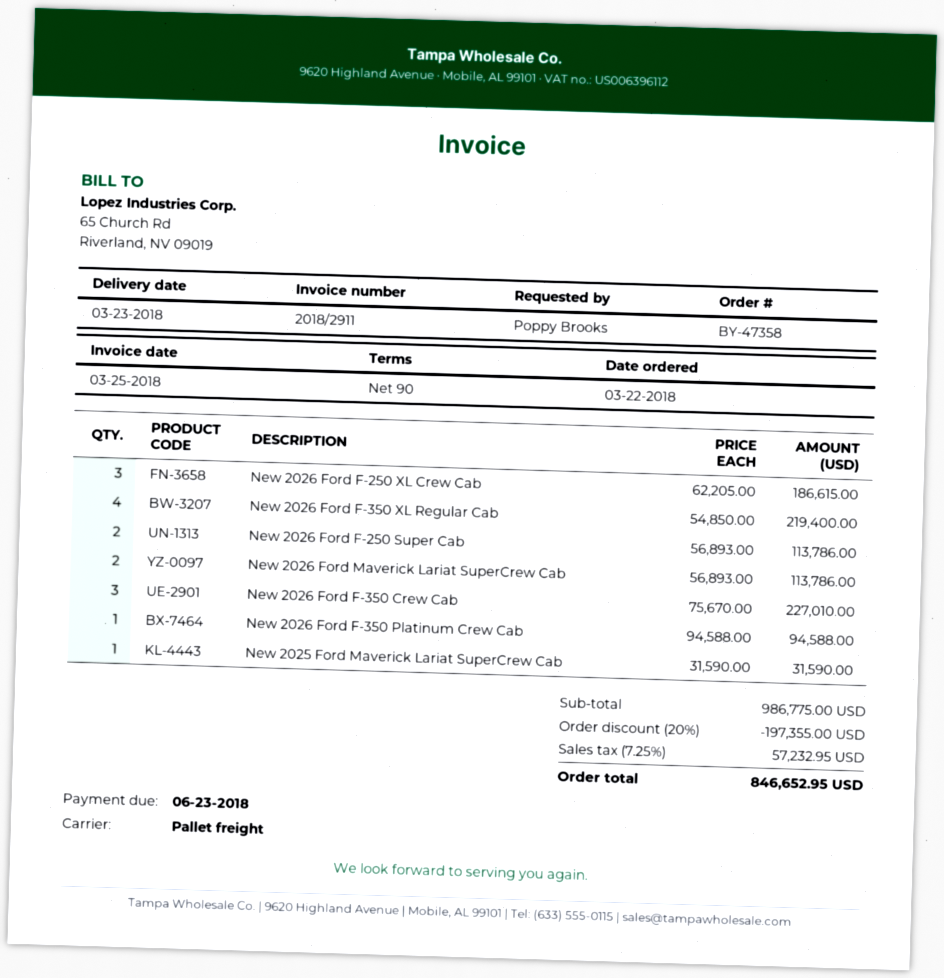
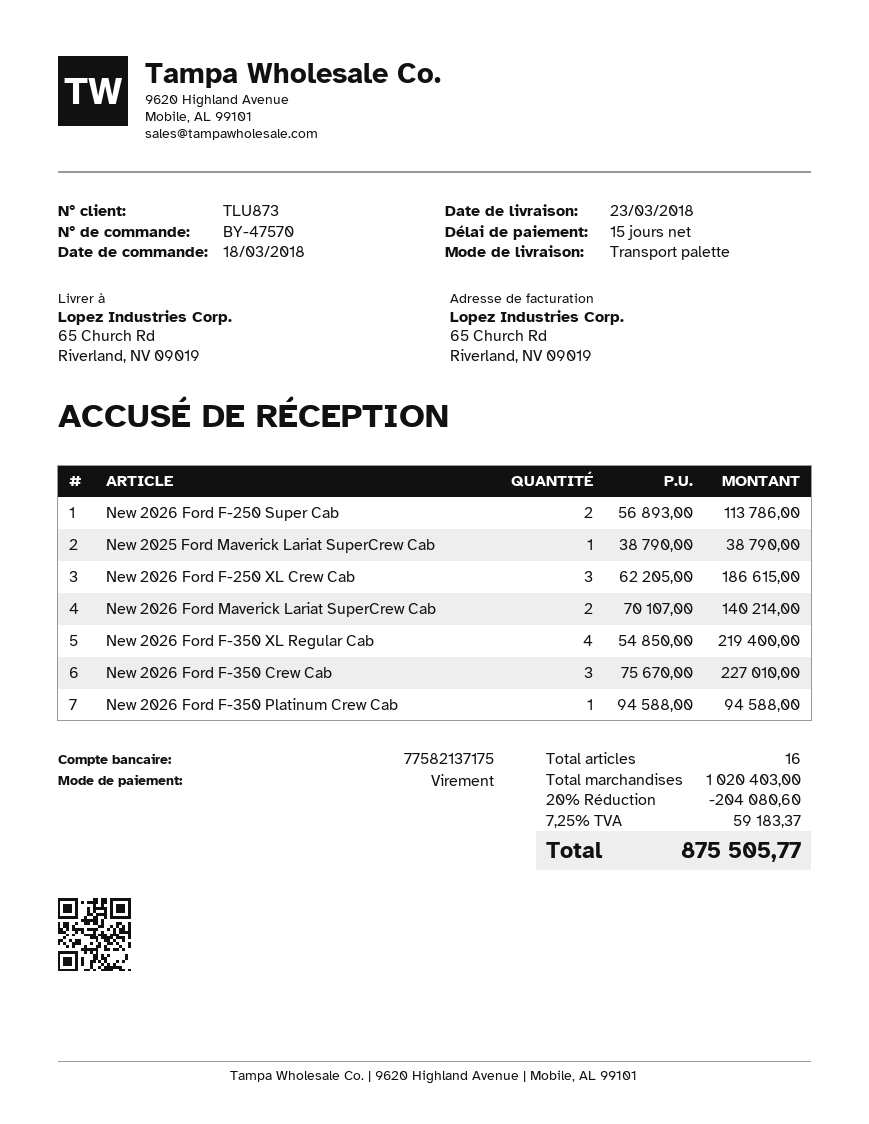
order number: BY-47358 -> BY-47570
order date: 2018-03-22 -> 2018-03-18
payment terms: 90 days -> 15 days
New 2026 Ford Maverick Lariat SuperCrew Cab: 2 x 56893.00 = 113786.00 -> 2 x 70107.00 = 140214.00
New 2025 Ford Maverick Lariat SuperCrew Cab: 1 x 31590.00 = 31590.00 -> 1 x 38790.00 = 38790.00
subtotal: 986775.00 -> 1020403.00
discount: 20% = 197355.00 -> 20% = 204080.60
tax: 7.25% = 57232.95 -> 7.25% = 59183.37
total: 846652.95 -> 875505.77

